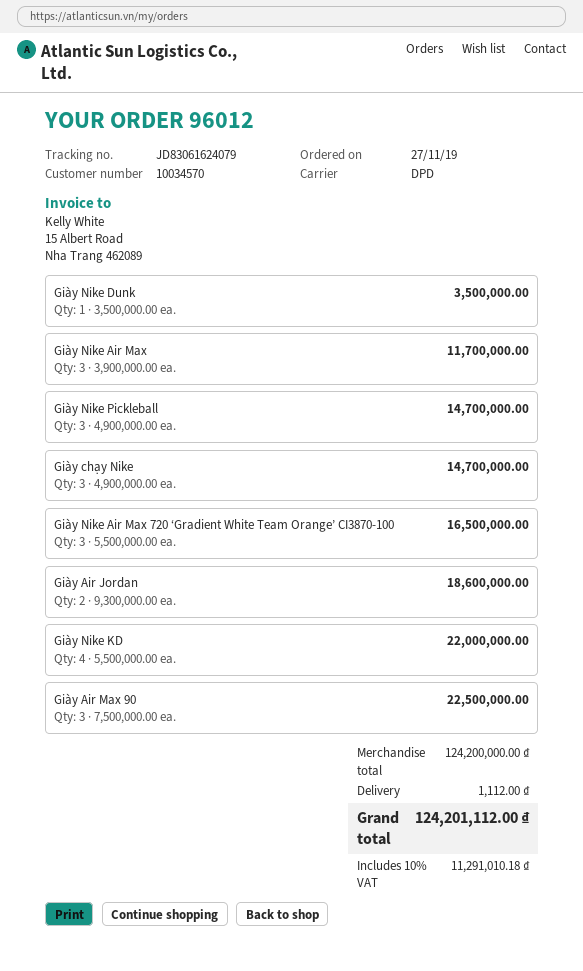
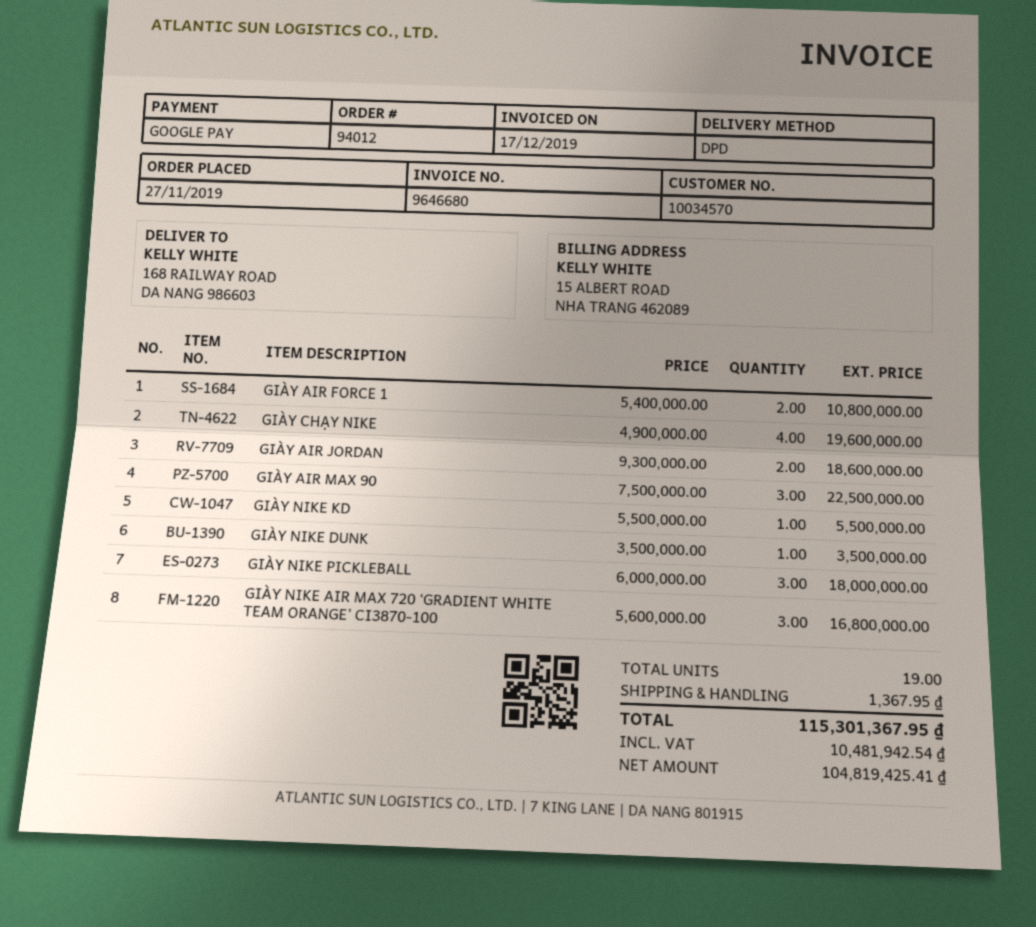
order number: 96012 -> 94012
Giày Nike Air Max: 3 x 3900000.00 = 11700000.00 -> none
Giày Nike Pickleball: 3 x 4900000.00 = 14700000.00 -> 3 x 6000000.00 = 18000000.00
Giày chạy Nike: 3 x 4900000.00 = 14700000.00 -> 4 x 4900000.00 = 19600000.00
Giày Nike Air Max 720 ‘Gradient White Team Orange’ CI3870-100: 3 x 5500000.00 = 16500000.00 -> 3 x 5600000.00 = 16800000.00
Giày Nike KD: 4 x 5500000.00 = 22000000.00 -> 1 x 5500000.00 = 5500000.00
GIÀY AIR FORCE 1: none -> 2 x 5400000.00 = 10800000.00
shipping: 1112.00 -> 1367.95
tax: 11291010.18 -> 10481942.54
total: 124201112.00 -> 115301367.95

